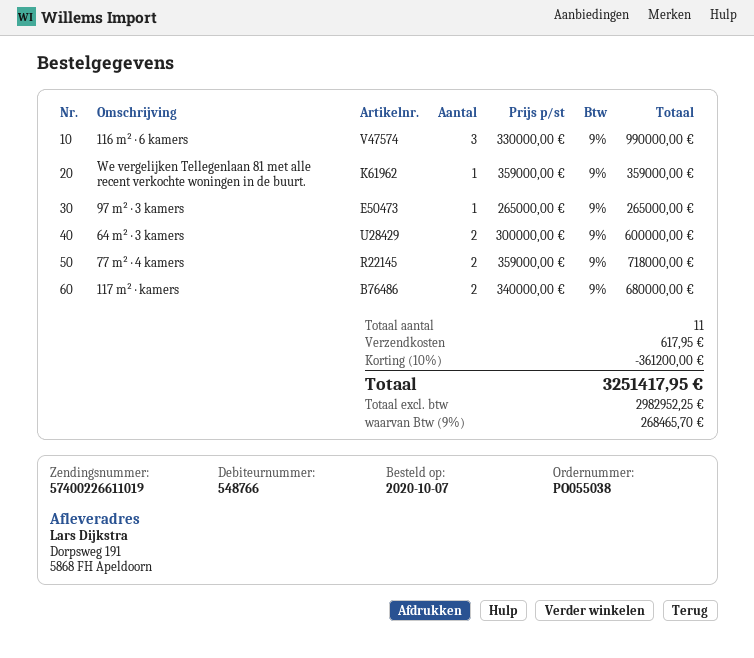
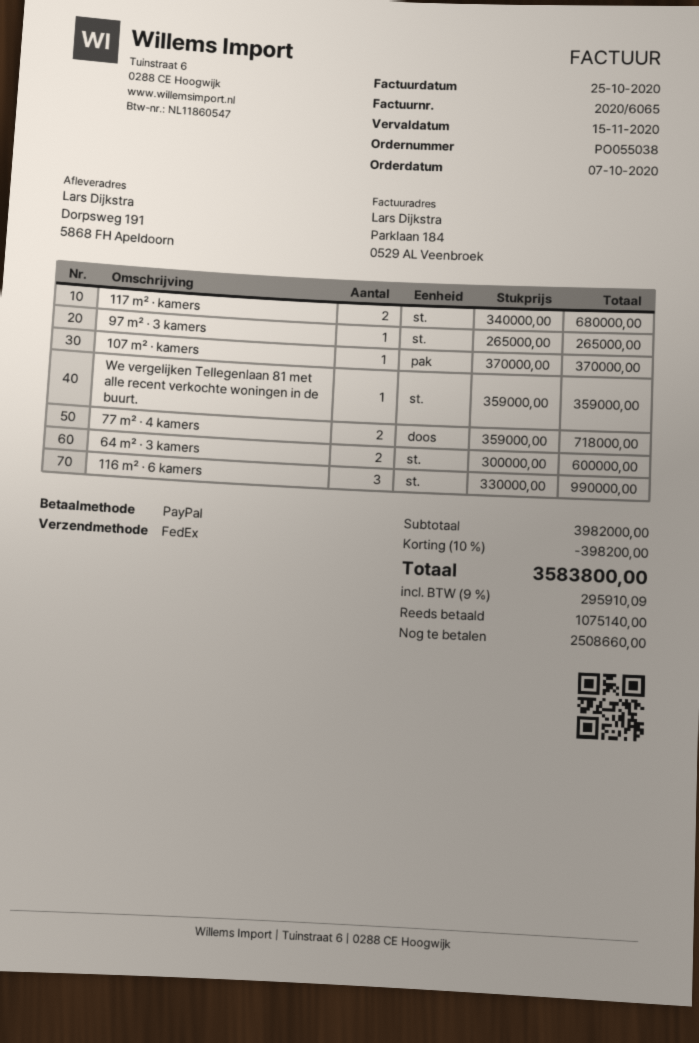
107 m² · kamers: none -> 1 x 370000.00 = 370000.00
discount: 10% = 361200.00 -> 10% = 398200.00
shipping: 617.95 -> none
tax: 9% = 268465.70 -> 9% = 295910.09
total: 3251417.95 -> 3583800.00

